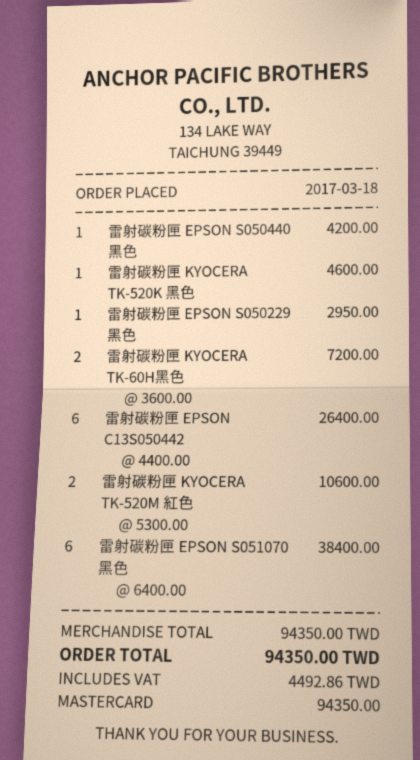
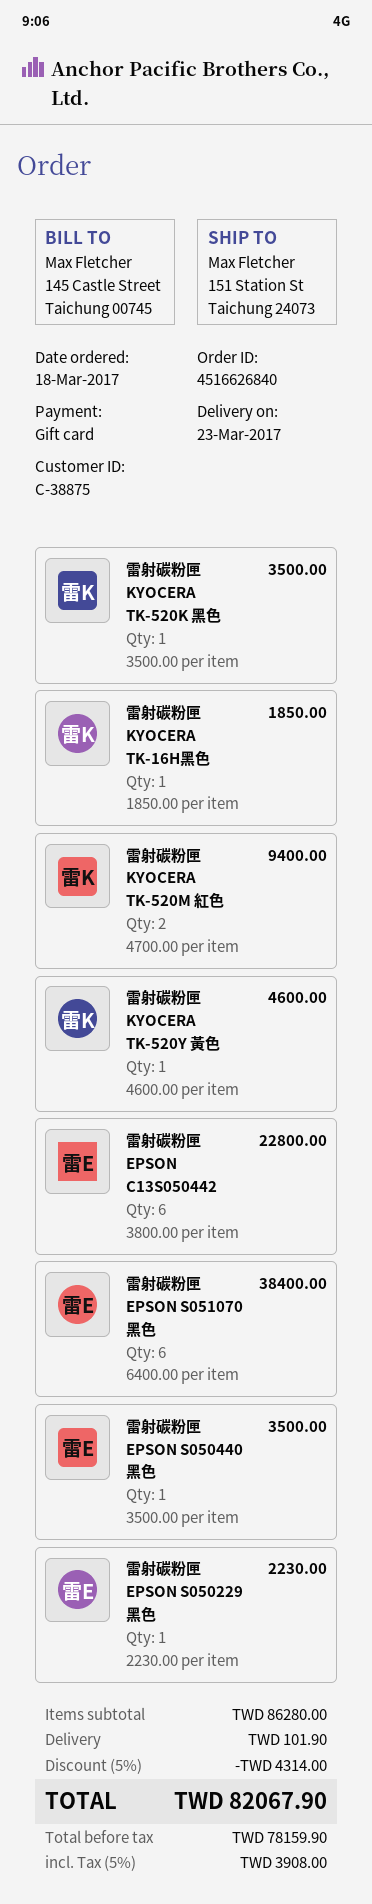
payment method: Mastercard -> gift card
雷射碳粉匣 EPSON S050440 黑色: 1 x 4200.00 = 4200.00 -> 1 x 3500.00 = 3500.00
雷射碳粉匣 KYOCERA TK-520K 黑色: 1 x 4600.00 = 4600.00 -> 1 x 3500.00 = 3500.00
雷射碳粉匣 EPSON S050229 黑色: 1 x 2950.00 = 2950.00 -> 1 x 2230.00 = 2230.00
雷射碳粉匣 KYOCERA TK-60H黑色: 2 x 3600.00 = 7200.00 -> none
雷射碳粉匣 EPSON C13S050442: 6 x 4400.00 = 26400.00 -> 6 x 3800.00 = 22800.00
雷射碳粉匣 KYOCERA TK-520M 紅色: 2 x 5300.00 = 10600.00 -> 2 x 4700.00 = 9400.00
雷射碳粉匣 KYOCERA TK-16H黑色: none -> 1 x 1850.00 = 1850.00
雷射碳粉匣 KYOCERA TK-520Y 黃色: none -> 1 x 4600.00 = 4600.00
subtotal: 94350.00 -> 86280.00
discount: none -> 5% = 4314.00
shipping: none -> 101.90
tax: 4492.86 -> 3908.00
total: 94350.00 -> 82067.90

